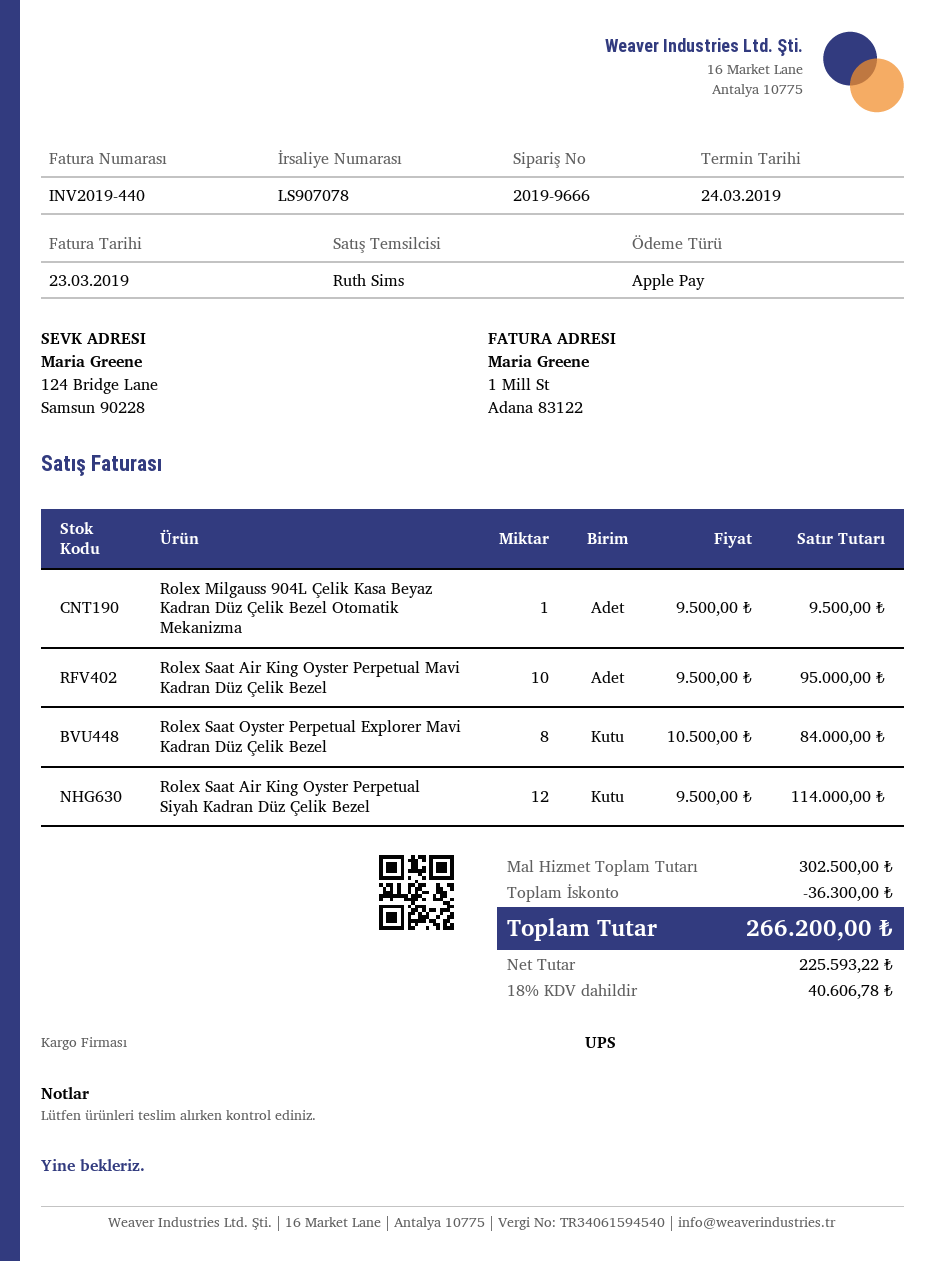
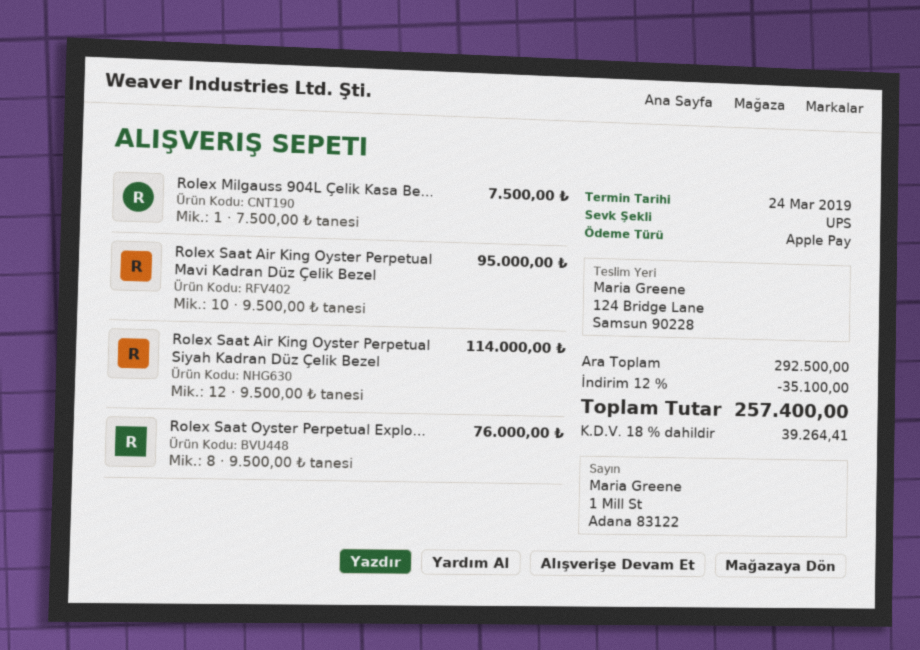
Rolex Milgauss 904L Çelik Kasa Beyaz Kadran Düz Çelik Bezel Otomatik Mekanizma: 1 x 9500.00 = 9500.00 -> 1 x 7500.00 = 7500.00
Rolex Saat Oyster Perpetual Explorer Mavi Kadran Düz Çelik Bezel: 8 x 10500.00 = 84000.00 -> 8 x 9500.00 = 76000.00
subtotal: 302500.00 -> 292500.00
discount: 36300.00 -> 35100.00
tax: 18% = 40606.78 -> 18% = 39264.41
total: 266200.00 -> 257400.00

